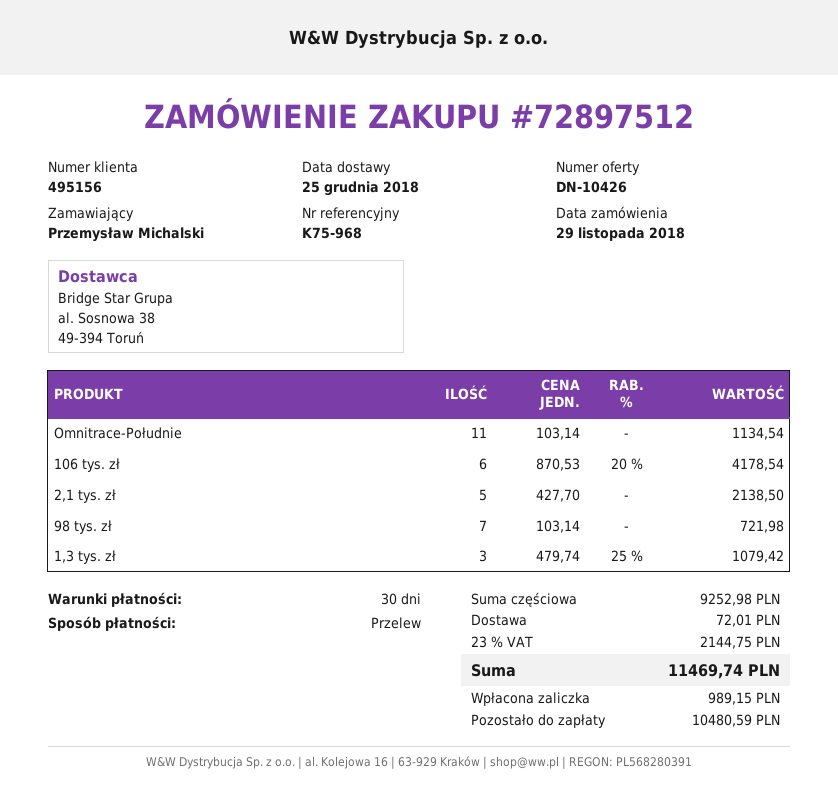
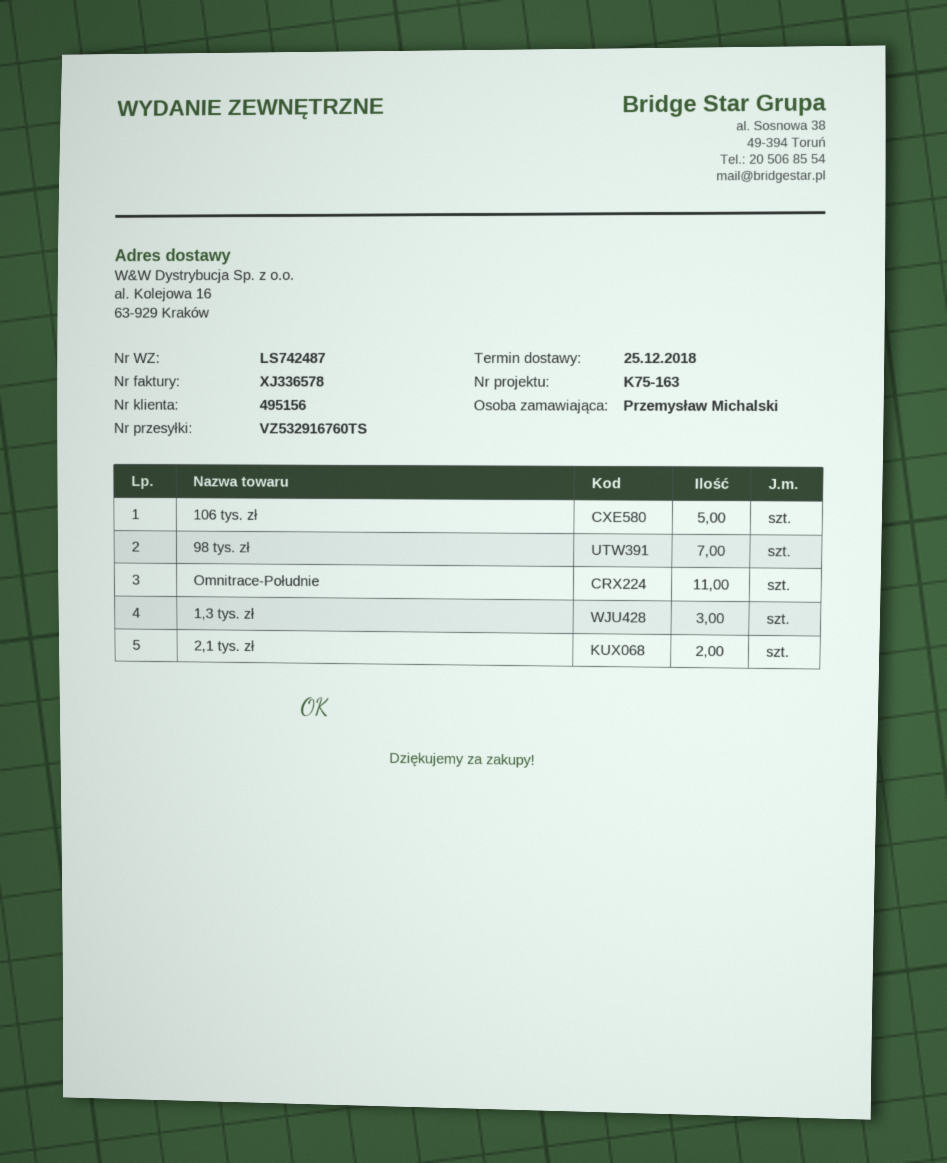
reference: K75-968 -> K75-163
106 tys. zł: 6 -> 5
2,1 tys. zł: 5 -> 2

